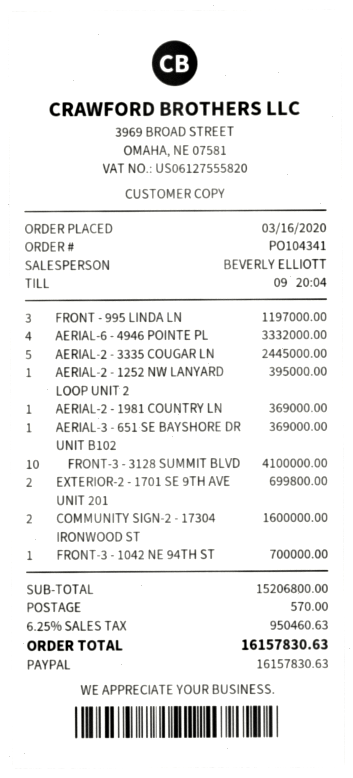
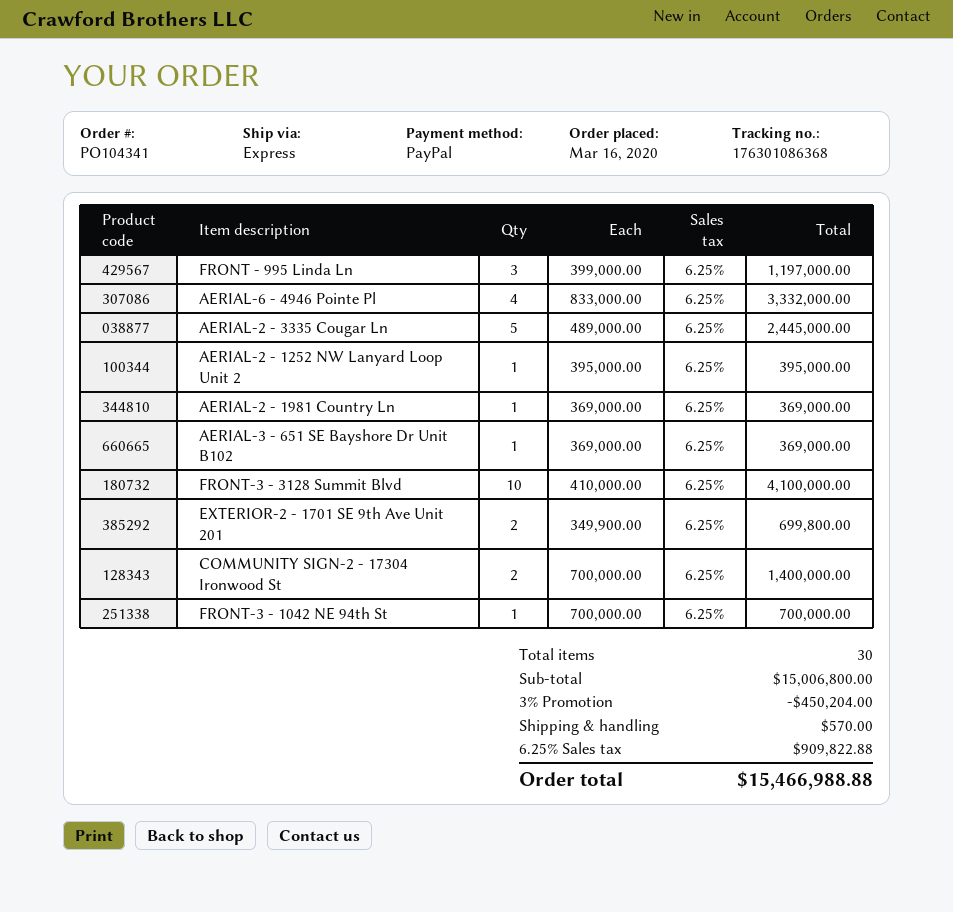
COMMUNITY SIGN-2 - 17304 IRONWOOD ST: 2 for 1600000.00 -> 2 for 1400000.00
subtotal: 15206800.00 -> 15006800.00
discount: none -> 3% = 450204.00
tax: 6.25% = 950460.63 -> 6.25% = 909822.88
total: 16157830.63 -> 15466988.88

